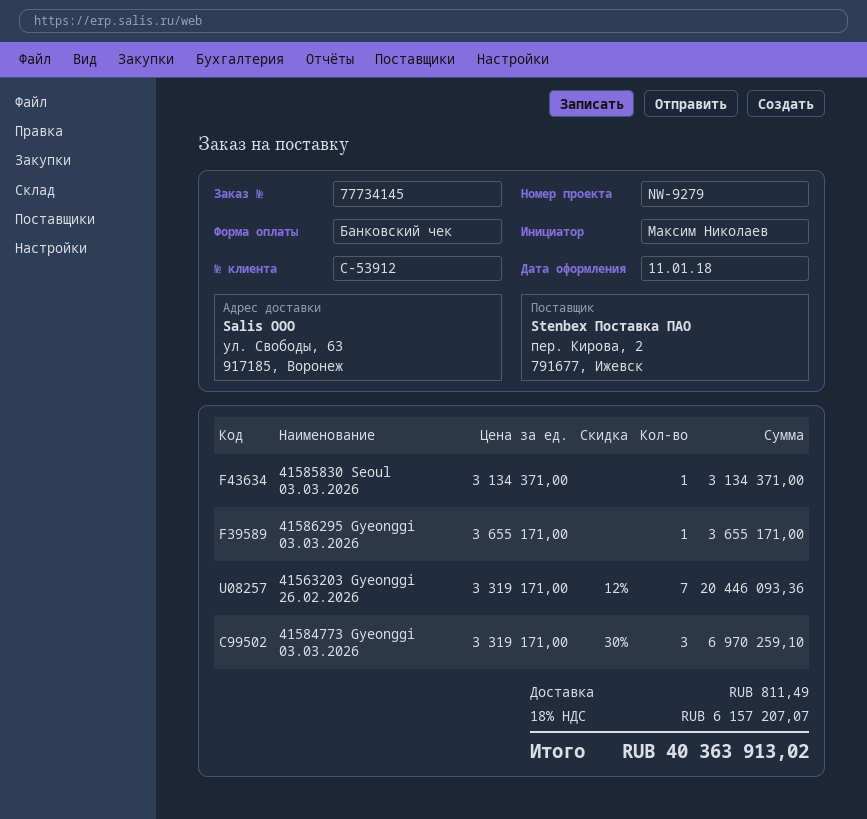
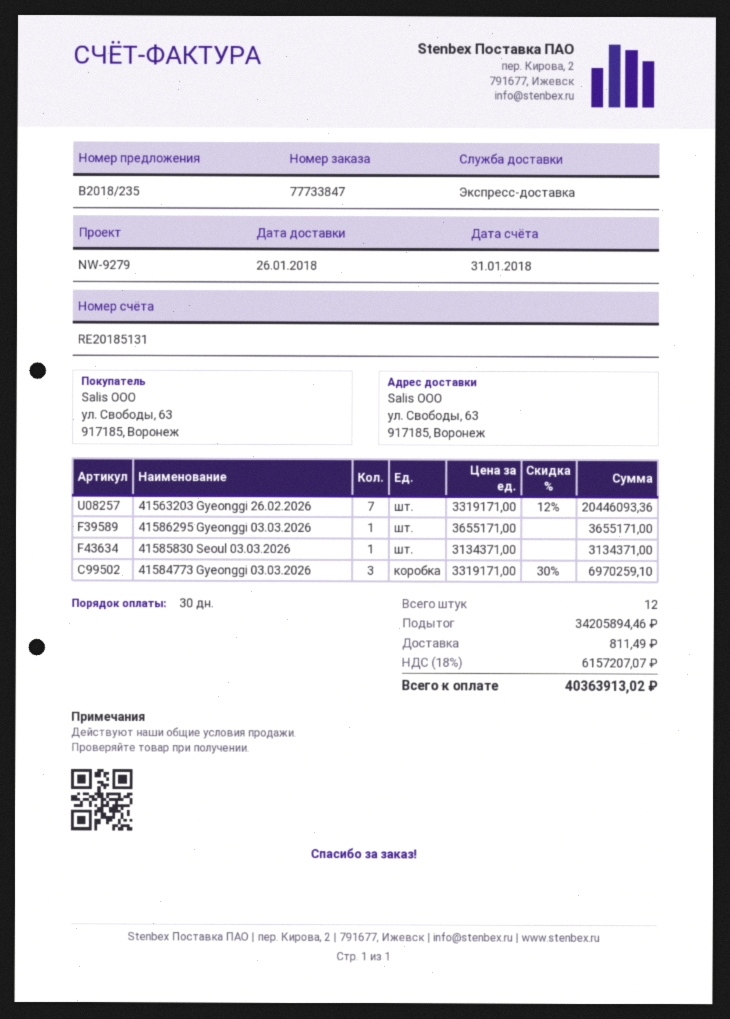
order number: 77734145 -> 77733847

